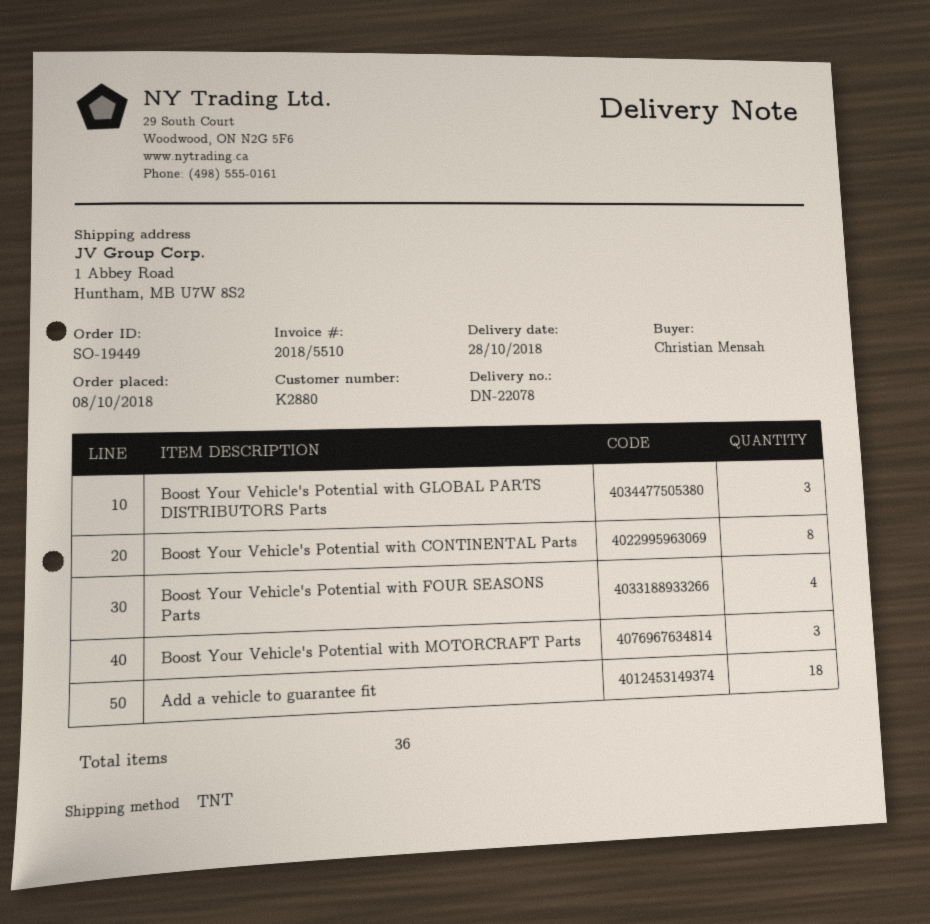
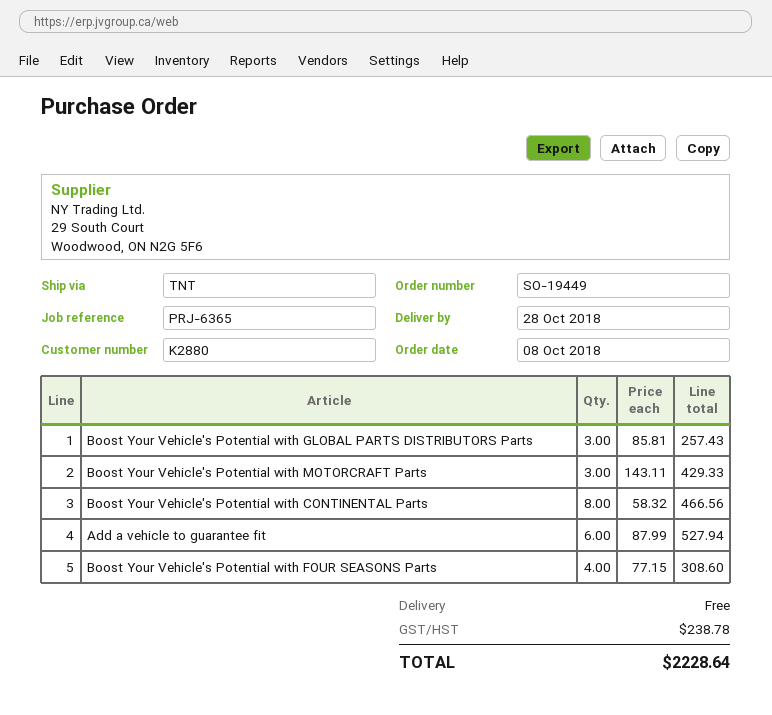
Add a vehicle to guarantee fit: 18 -> 6

